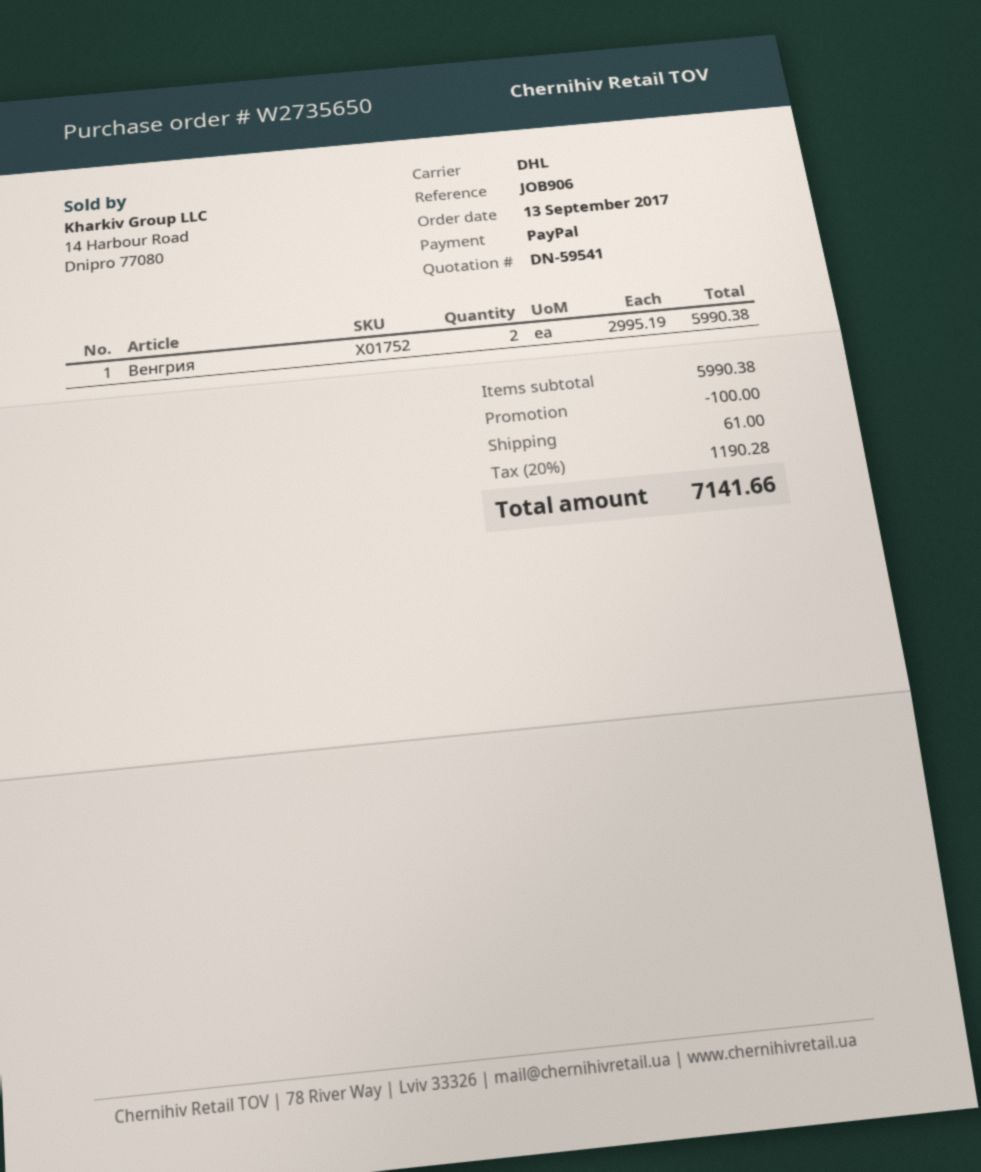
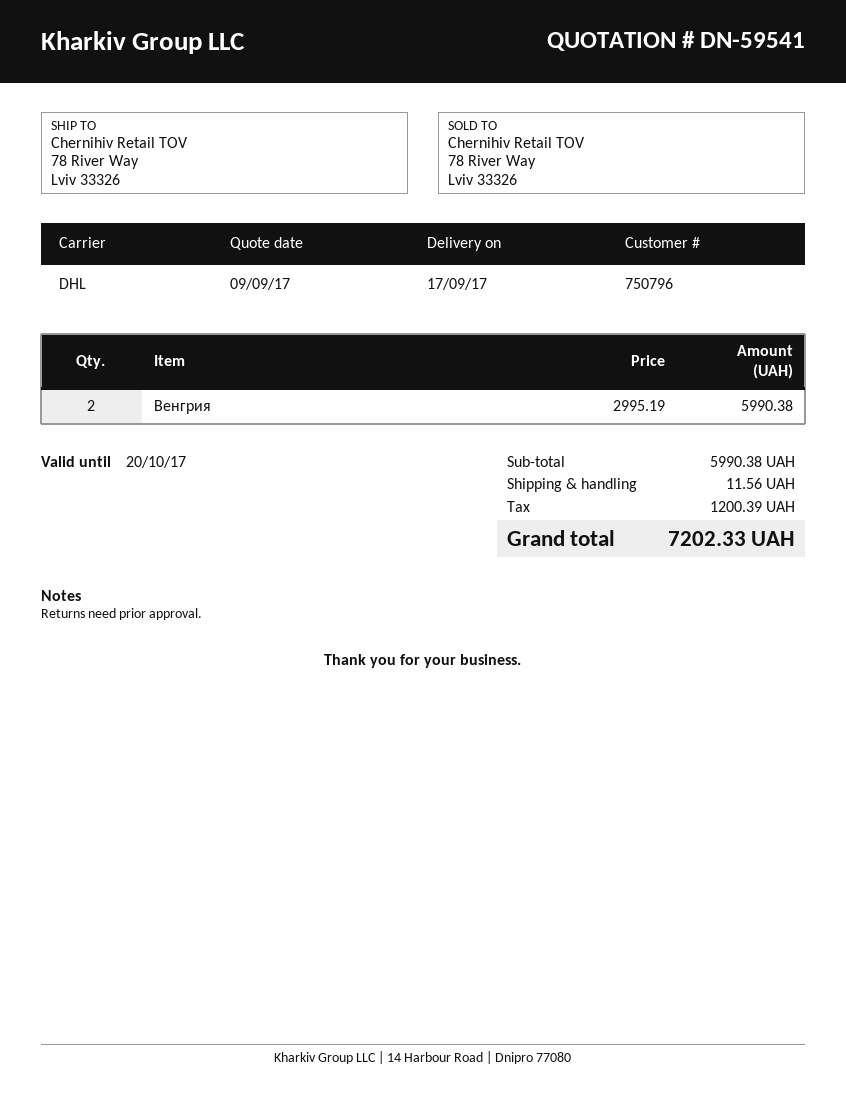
discount: 100.00 -> none
shipping: 61.00 -> 11.56
tax: 1190.28 -> 1200.39
total: 7141.66 -> 7202.33

